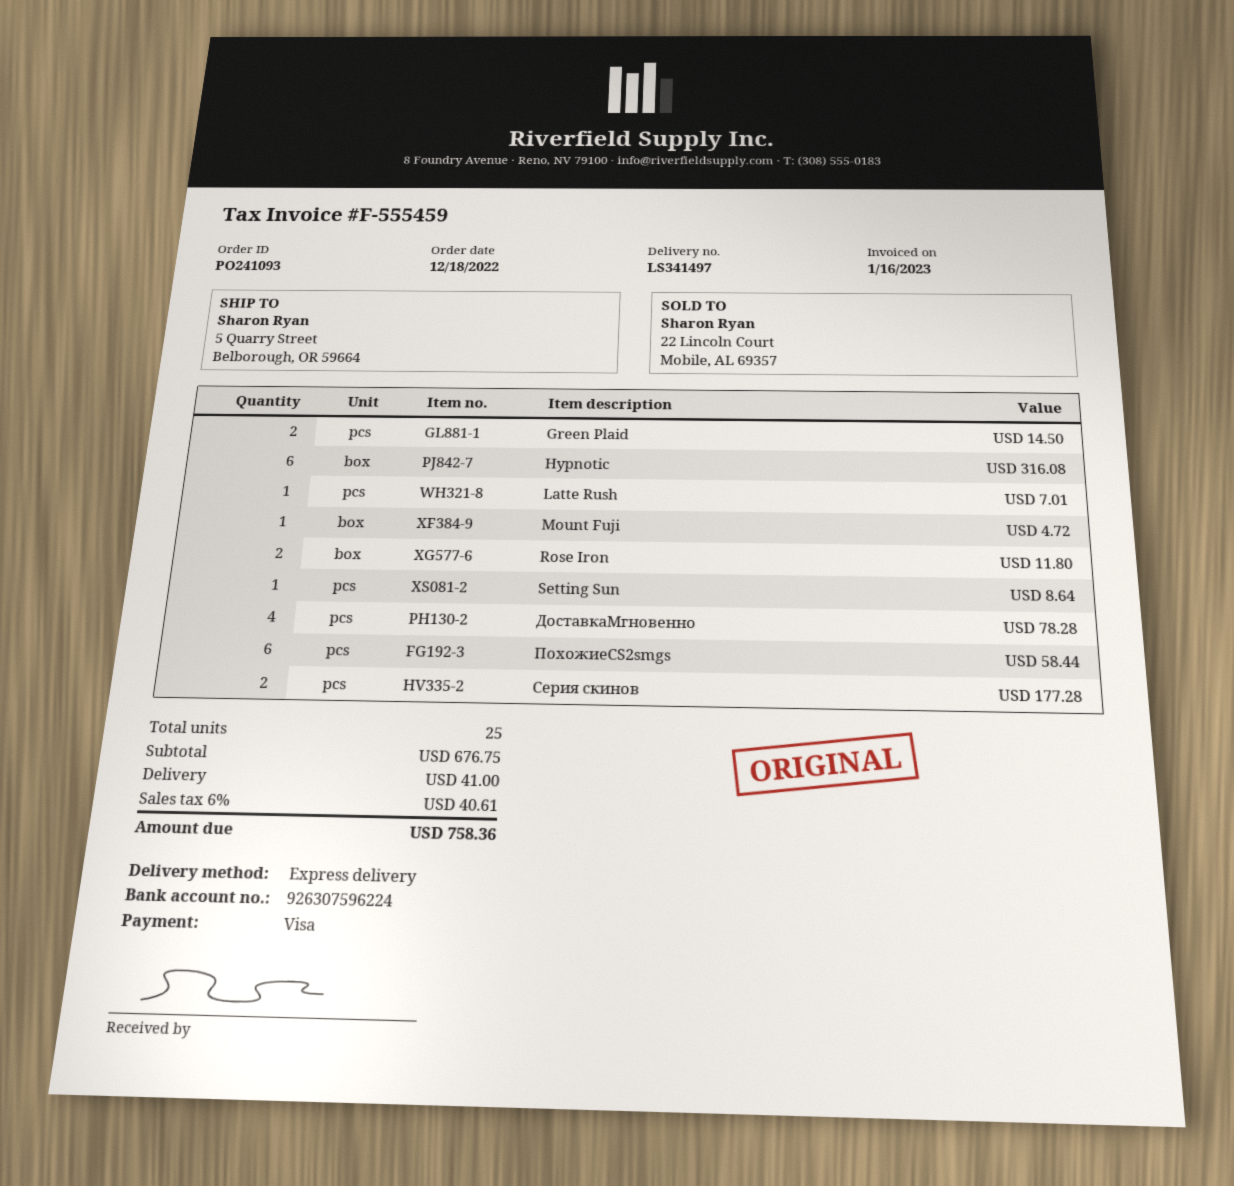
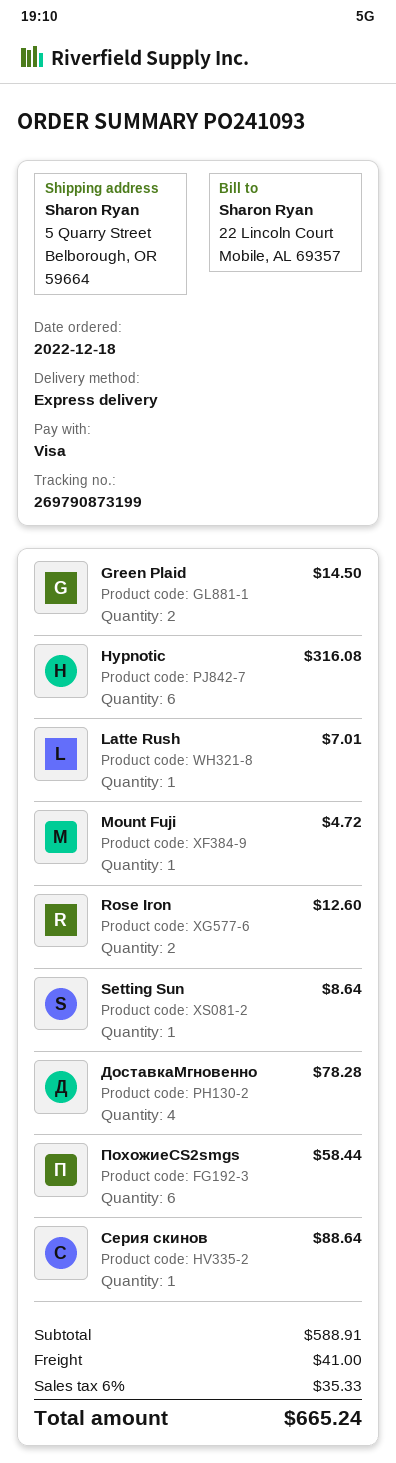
Rose Iron: 2 for 11.80 -> 2 for 12.60
Серия скинов: 2 for 177.28 -> 1 for 88.64
subtotal: 676.75 -> 588.91
tax: 6% = 40.61 -> 6% = 35.33
total: 758.36 -> 665.24

